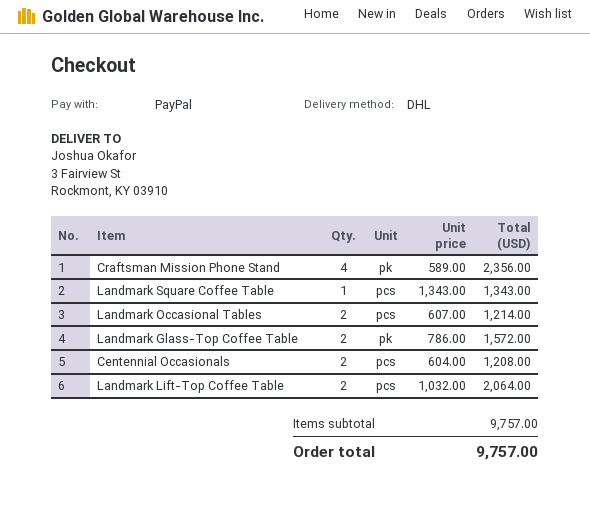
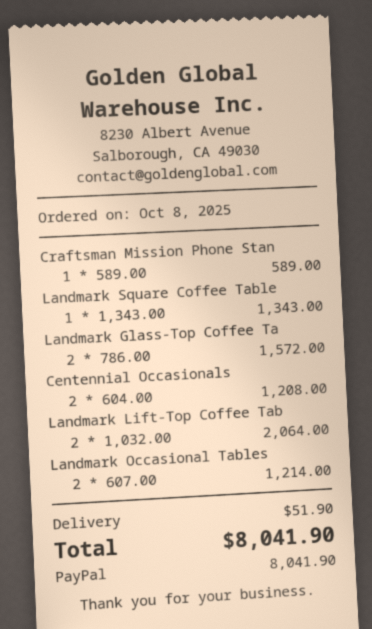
Craftsman Mission Phone Stand: 4 x 589.00 = 2356.00 -> 1 x 589.00 = 589.00
shipping: none -> 51.90
total: 9757.00 -> 8041.90

